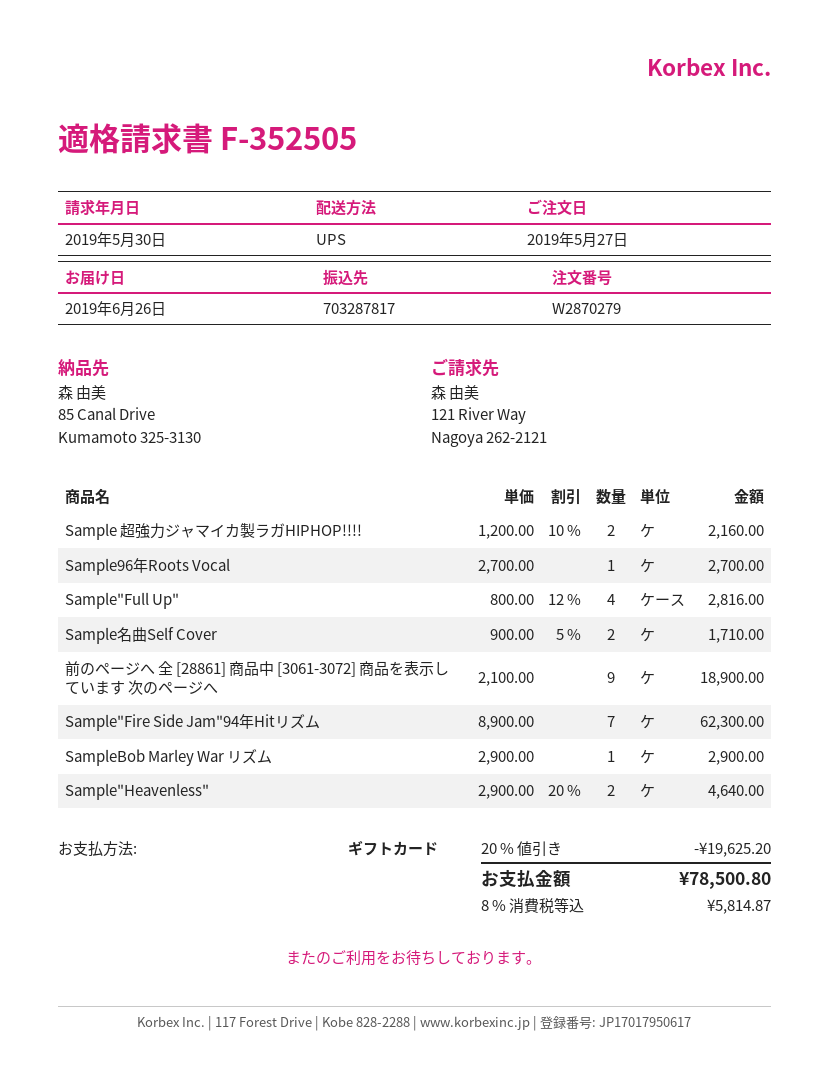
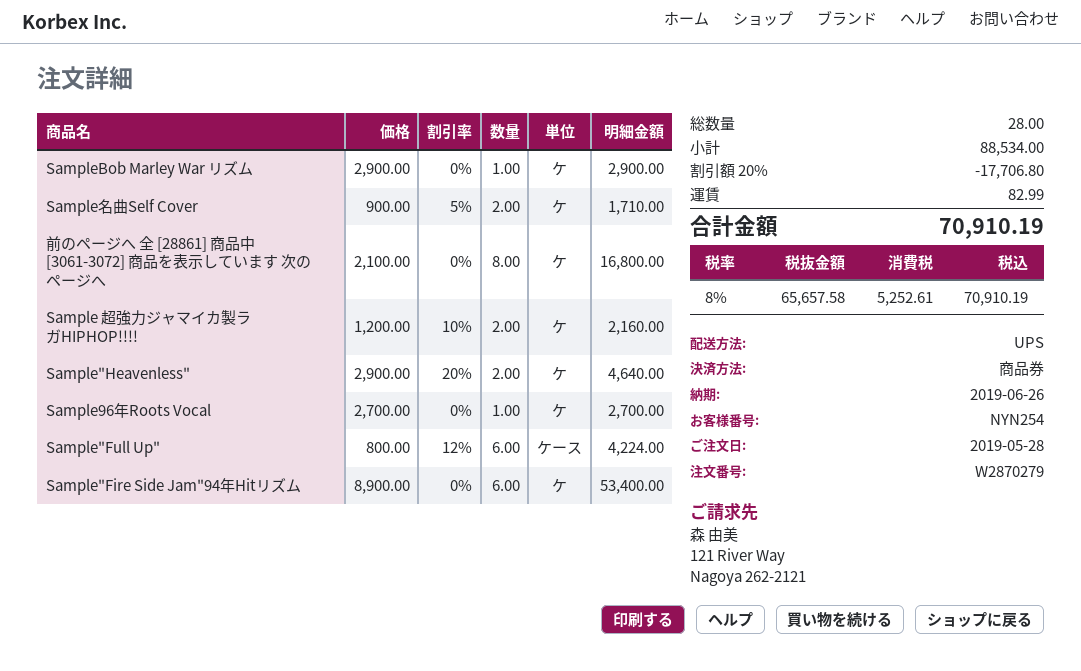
order date: 2019-05-27 -> 2019-05-28
Sample"Full Up": 4 x 800.00 - 12% = 2816.00 -> 6 x 800.00 - 12% = 4224.00
前のページへ 全 [28861] 商品中 [3061-3072] 商品を表示しています 次のページへ: 9 x 2100.00 = 18900.00 -> 8 x 2100.00 = 16800.00
Sample"Fire Side Jam"94年Hitリズム: 7 x 8900.00 = 62300.00 -> 6 x 8900.00 = 53400.00
discount: 20% = 19625.20 -> 20% = 17706.80
shipping: none -> 82.99
tax: 8% = 5814.87 -> 8% = 5252.61
total: 78500.80 -> 70910.19

